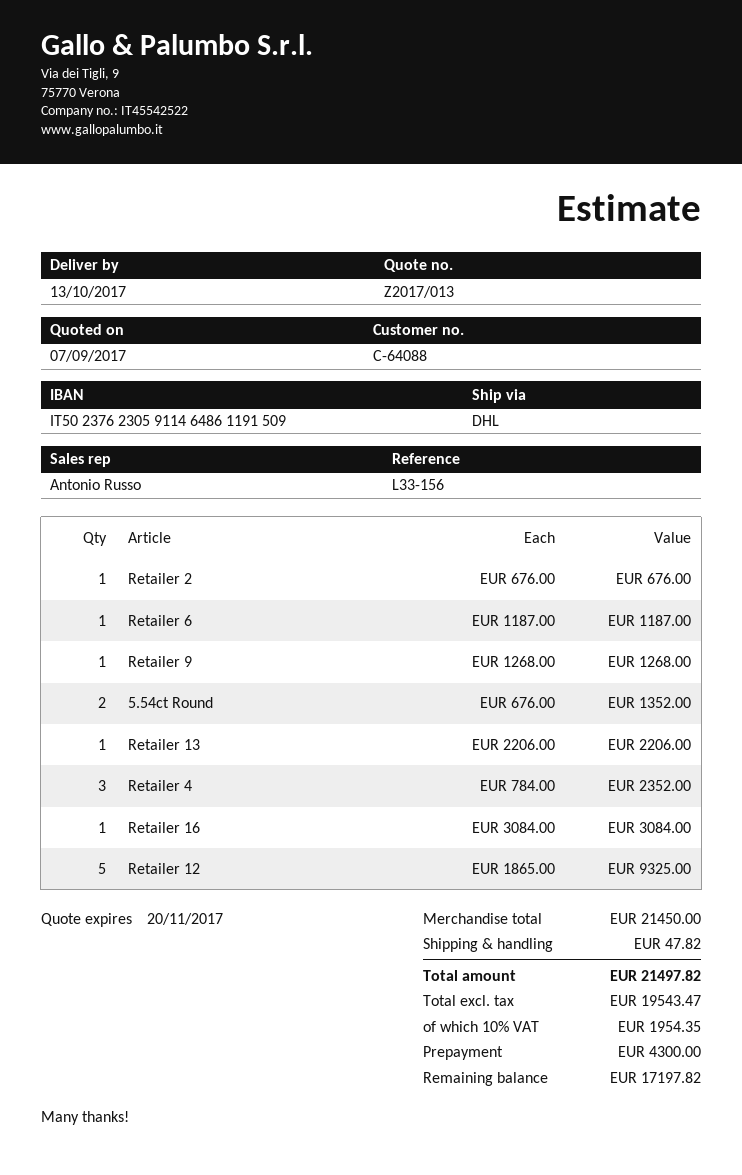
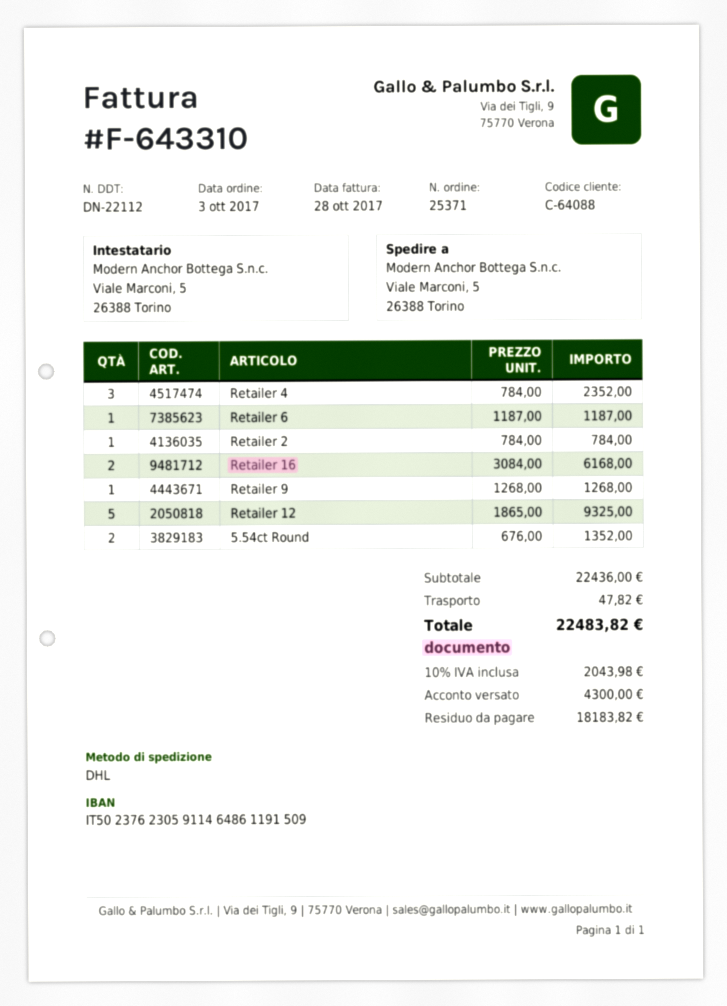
Retailer 2: 1 x 676.00 = 676.00 -> 1 x 784.00 = 784.00
Retailer 13: 1 x 2206.00 = 2206.00 -> none
Retailer 16: 1 x 3084.00 = 3084.00 -> 2 x 3084.00 = 6168.00
subtotal: 21450.00 -> 22436.00
tax: 10% = 1954.35 -> 10% = 2043.98
total: 21497.82 -> 22483.82
balance: 17197.82 -> 18183.82

